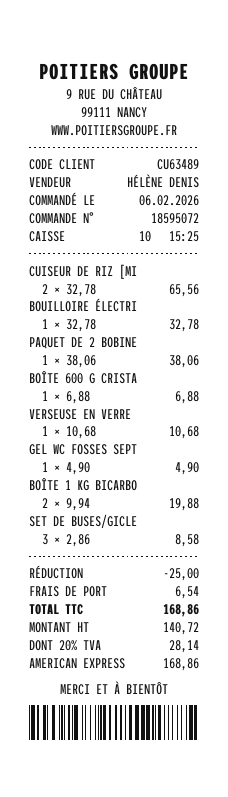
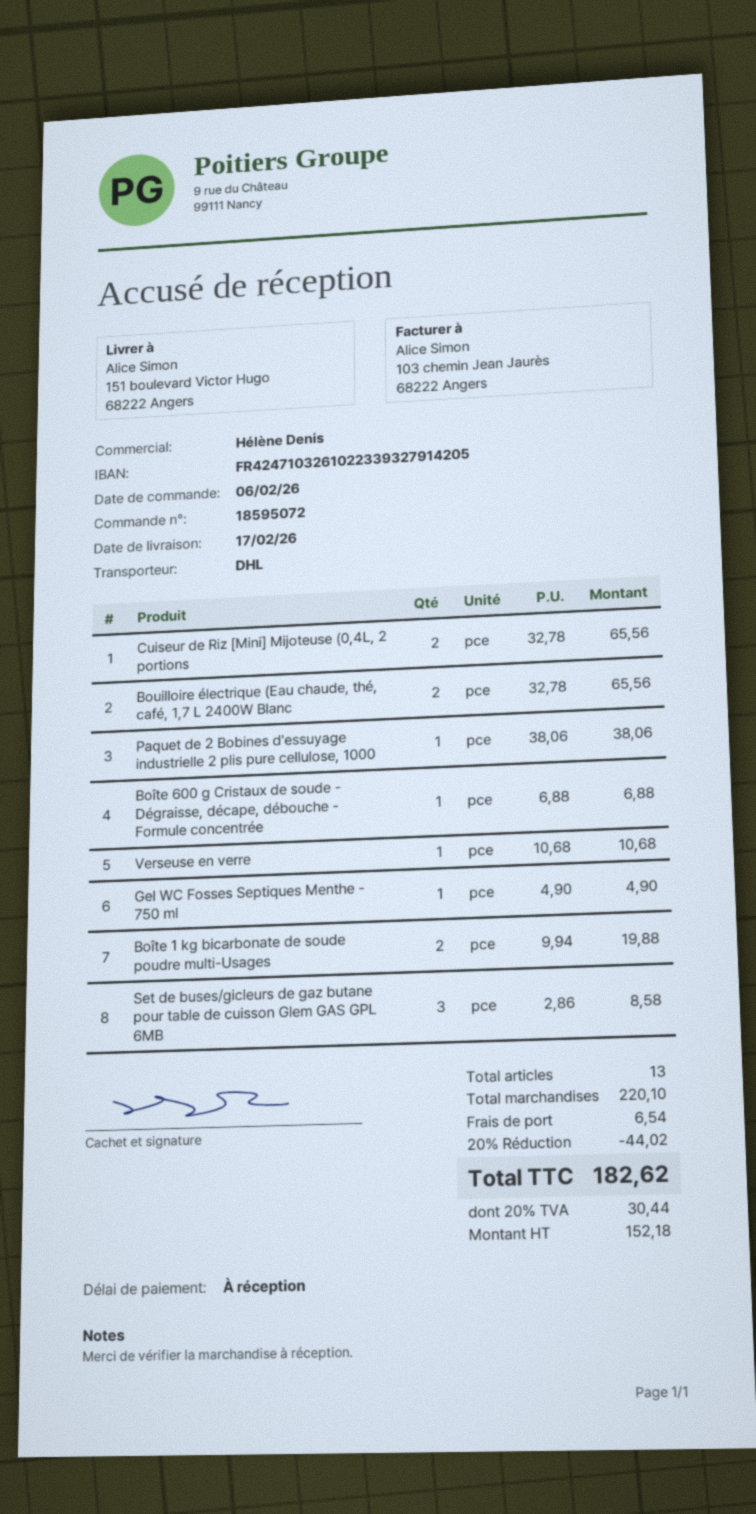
BOUILLOIRE ÉLECTRI: 1 x 32.78 = 32.78 -> 2 x 32.78 = 65.56
discount: 25.00 -> 44.02
net: 140.72 -> 152.18
tax: 20% = 28.14 -> 20% = 30.44
total: 168.86 -> 182.62

